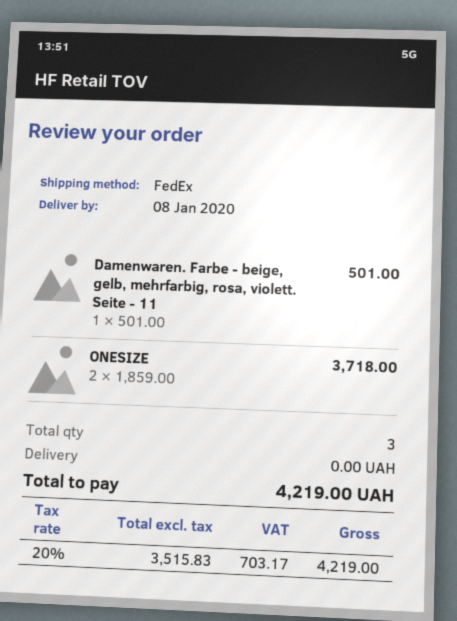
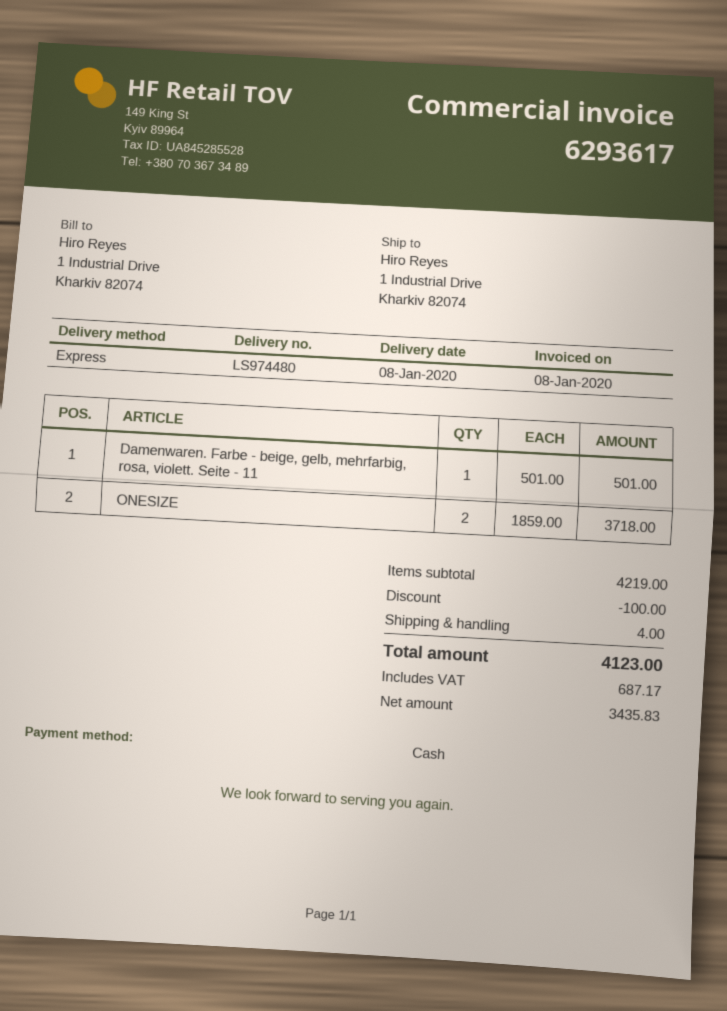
shipping method: FedEx -> express
discount: none -> 100.00
shipping: 0.00 -> 4.00
net: 3515.83 -> 3435.83
tax: 703.17 -> 687.17
total: 4219.00 -> 4123.00

